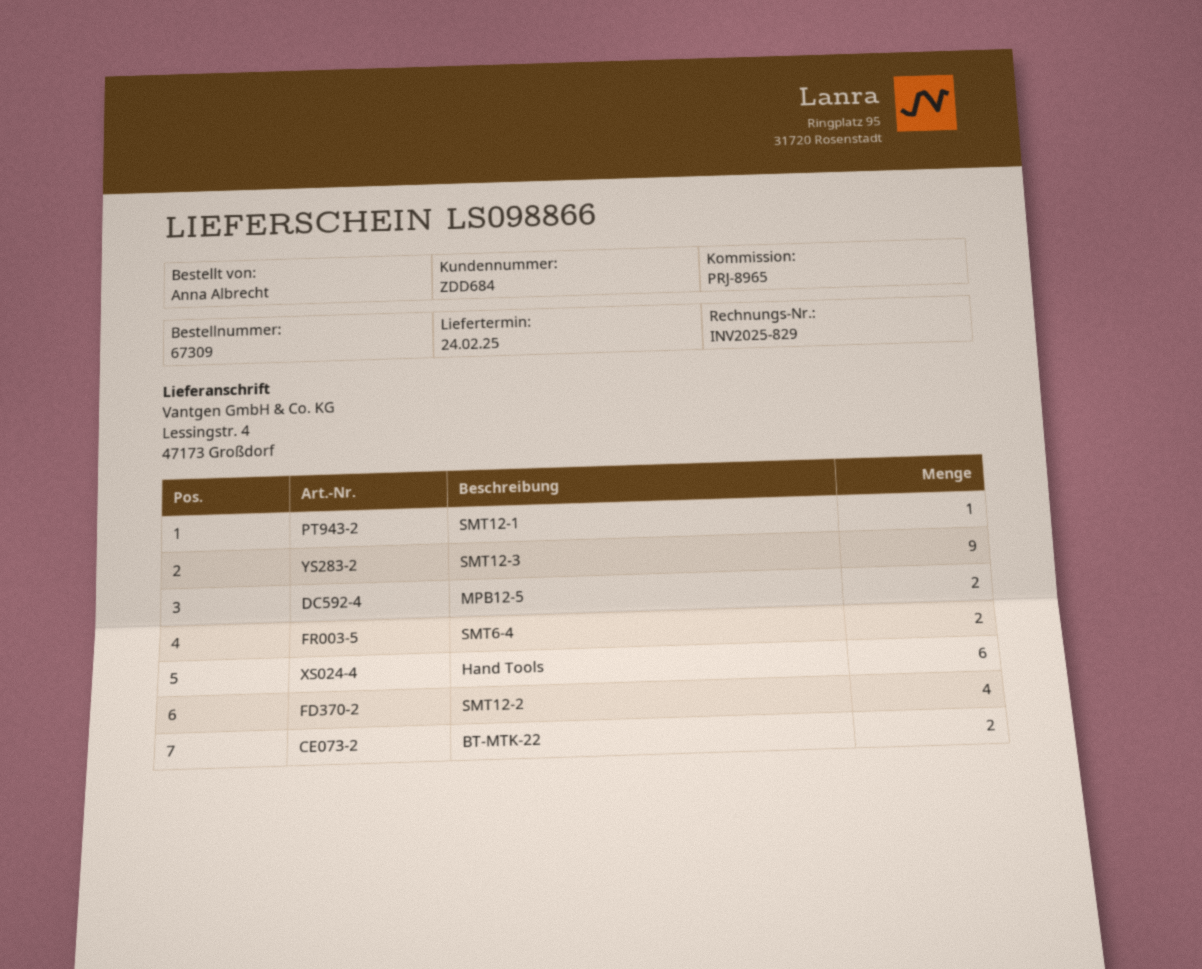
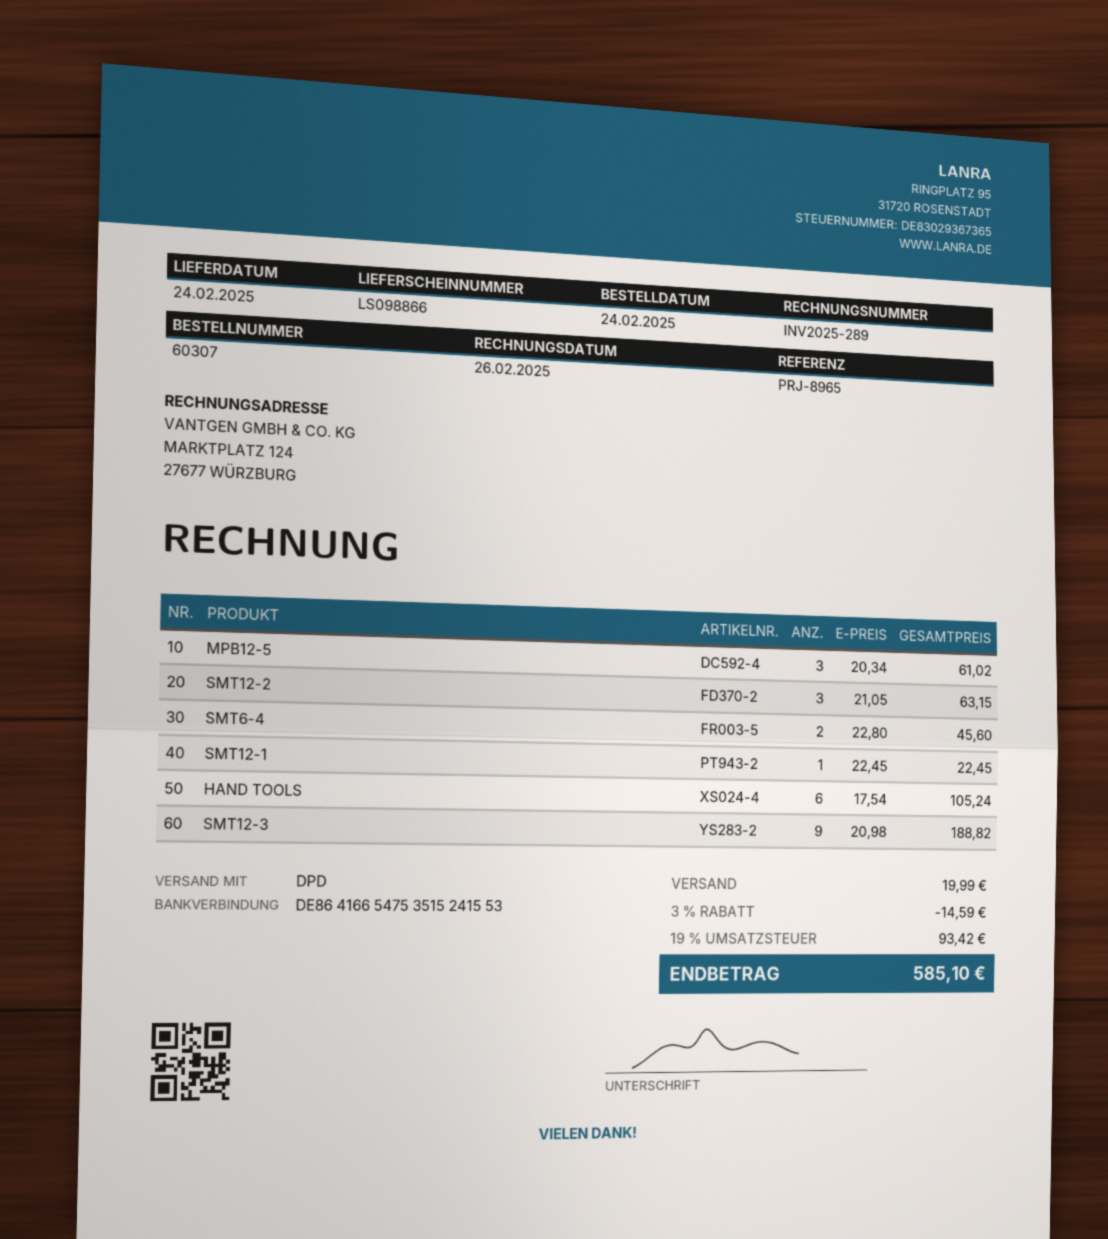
order number: 67309 -> 60307
invoice number: INV2025-829 -> INV2025-289
MPB12-5: 2 -> 3
SMT12-2: 4 -> 3
BT-MTK-22: 2 -> none

